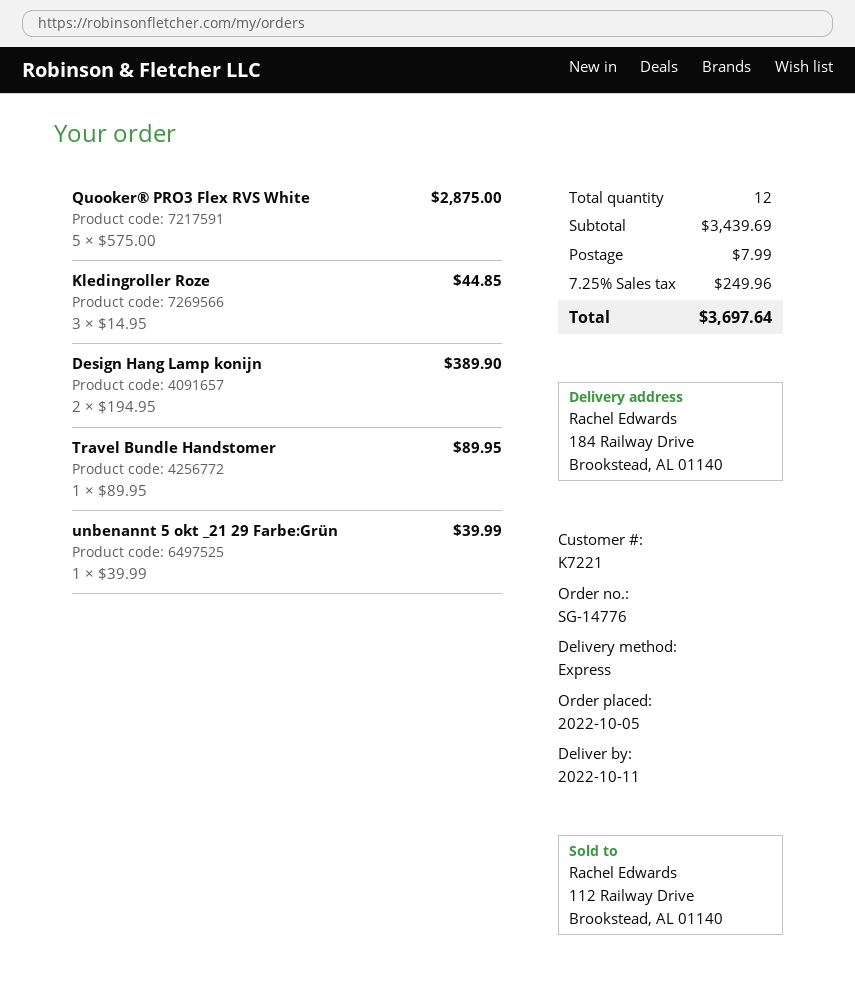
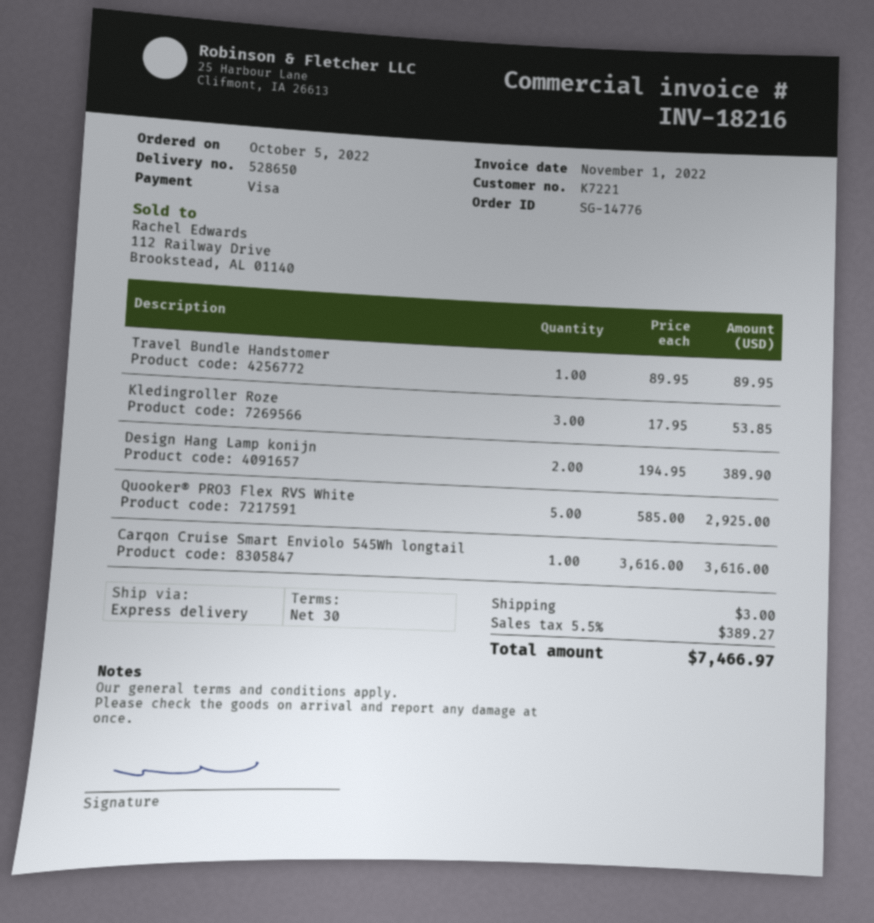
Quooker® PRO3 Flex RVS White: 5 x 575.00 = 2875.00 -> 5 x 585.00 = 2925.00
Kledingroller Roze: 3 x 14.95 = 44.85 -> 3 x 17.95 = 53.85
unbenannt 5 okt _21 29 Farbe:Grün: 1 x 39.99 = 39.99 -> none
Carqon Cruise Smart Enviolo 545Wh longtail: none -> 1 x 3616.00 = 3616.00
shipping: 7.99 -> 3.00
tax: 7.25% = 249.96 -> 5.5% = 389.27
total: 3697.64 -> 7466.97

